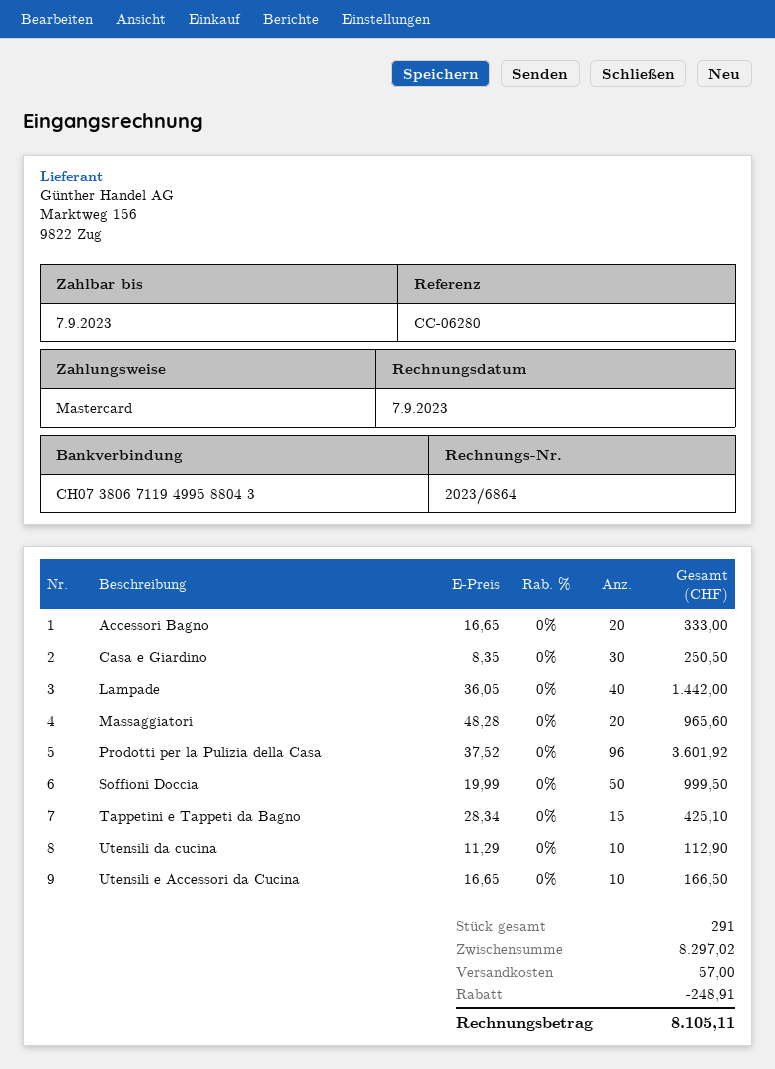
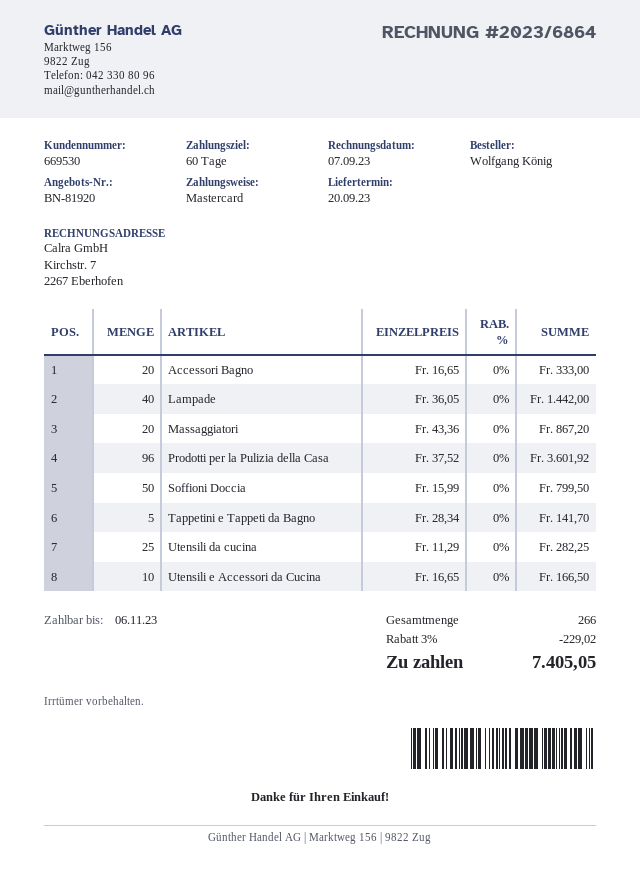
due date: 2023-09-07 -> 2023-11-06
Casa e Giardino: 30 x 8.35 = 250.50 -> none
Massaggiatori: 20 x 48.28 = 965.60 -> 20 x 43.36 = 867.20
Soffioni Doccia: 50 x 19.99 = 999.50 -> 50 x 15.99 = 799.50
Tappetini e Tappeti da Bagno: 15 x 28.34 = 425.10 -> 5 x 28.34 = 141.70
Utensili da cucina: 10 x 11.29 = 112.90 -> 25 x 11.29 = 282.25
total quantity: 291 -> 266
discount: 248.91 -> 229.02
shipping: 57.00 -> none
total: 8105.11 -> 7405.05

